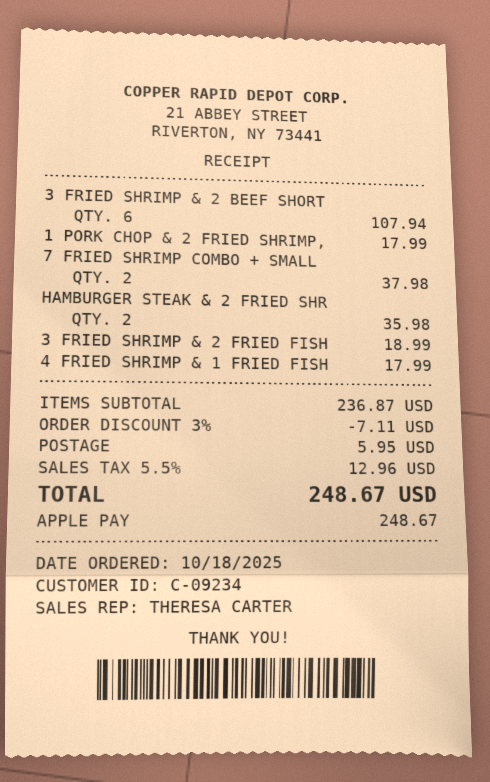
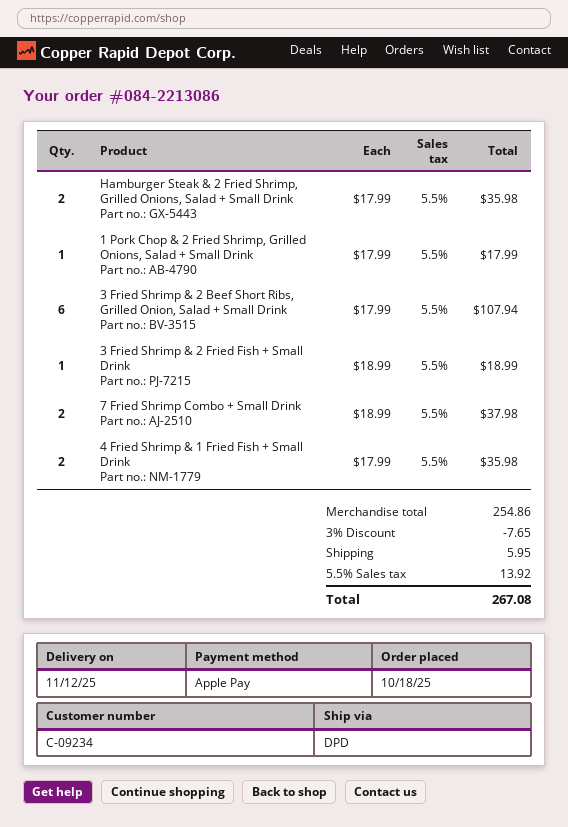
4 FRIED SHRIMP & 1 FRIED FISH: 1 for 17.99 -> 2 for 35.98
subtotal: 236.87 -> 254.86
discount: 3% = 7.11 -> 3% = 7.65
tax: 5.5% = 12.96 -> 5.5% = 13.92
total: 248.67 -> 267.08

